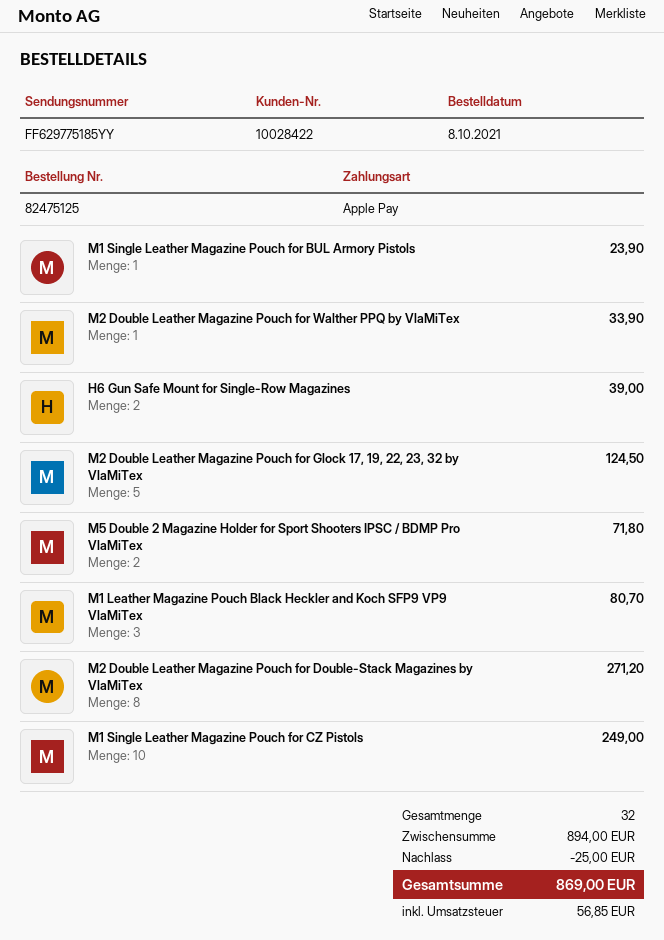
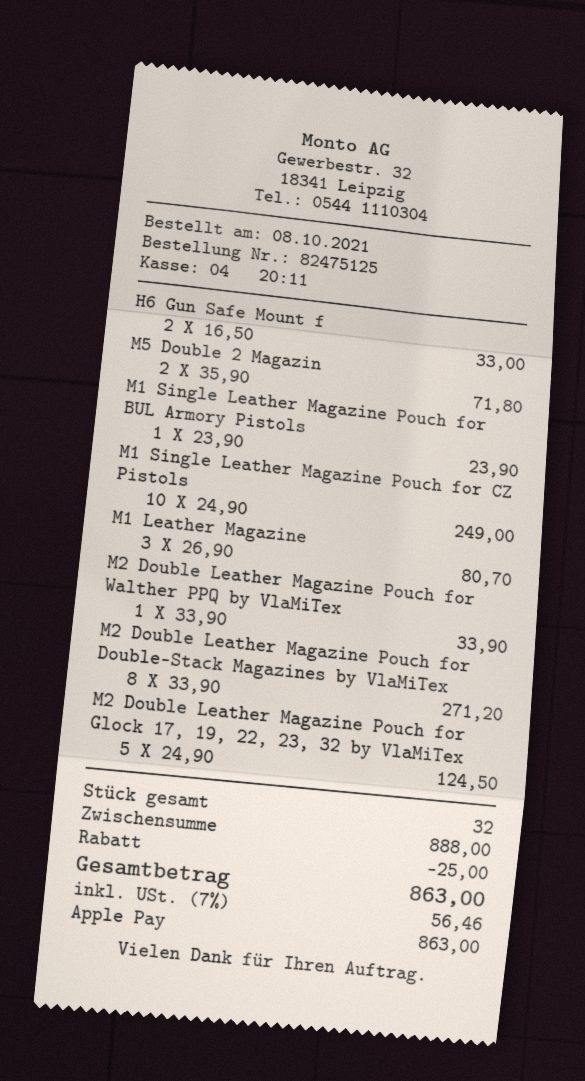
H6 Gun Safe Mount for Single-Row Magazines: 2 for 39.00 -> 2 for 33.00
subtotal: 894.00 -> 888.00
tax: 56.85 -> 56.46
total: 869.00 -> 863.00

